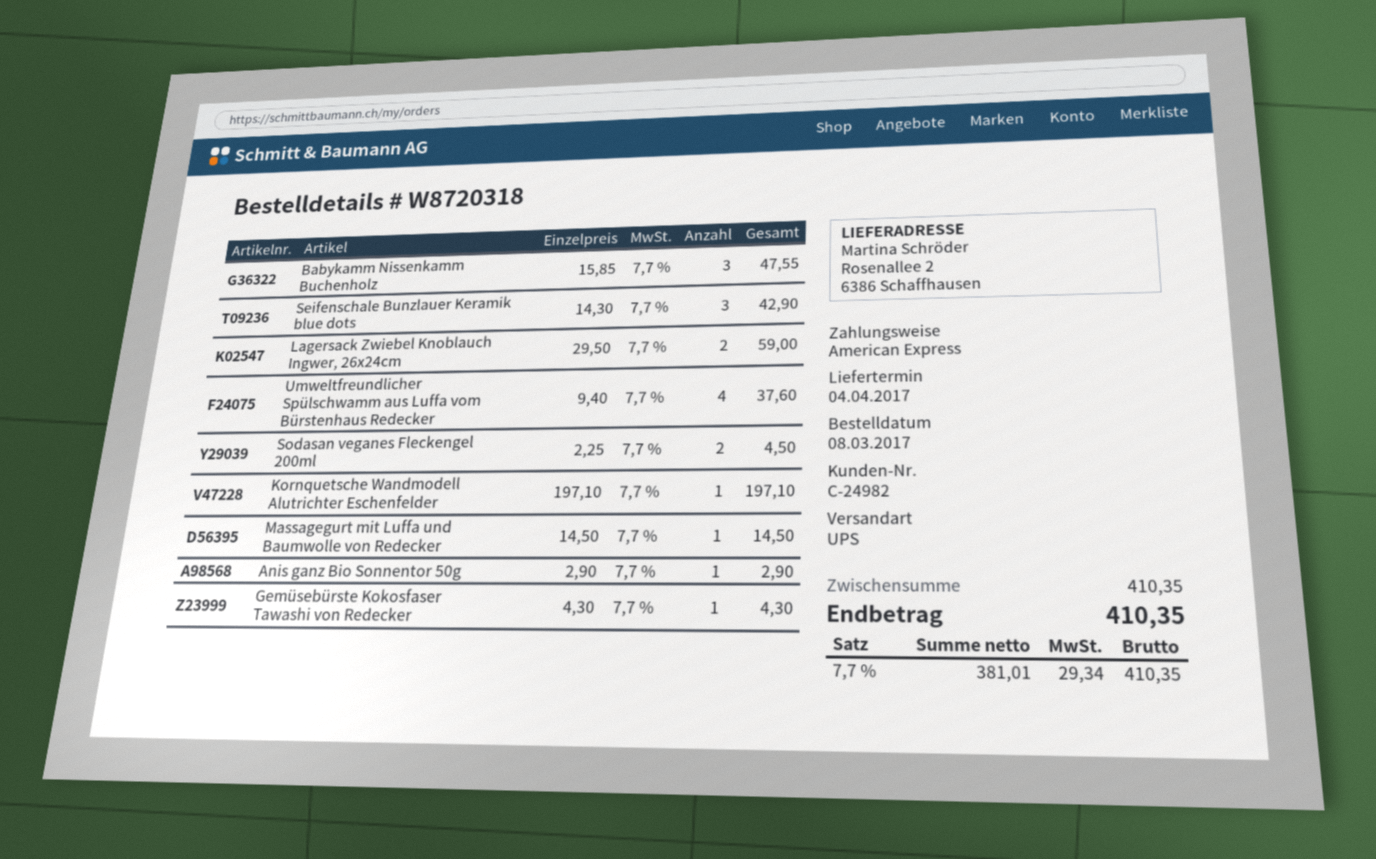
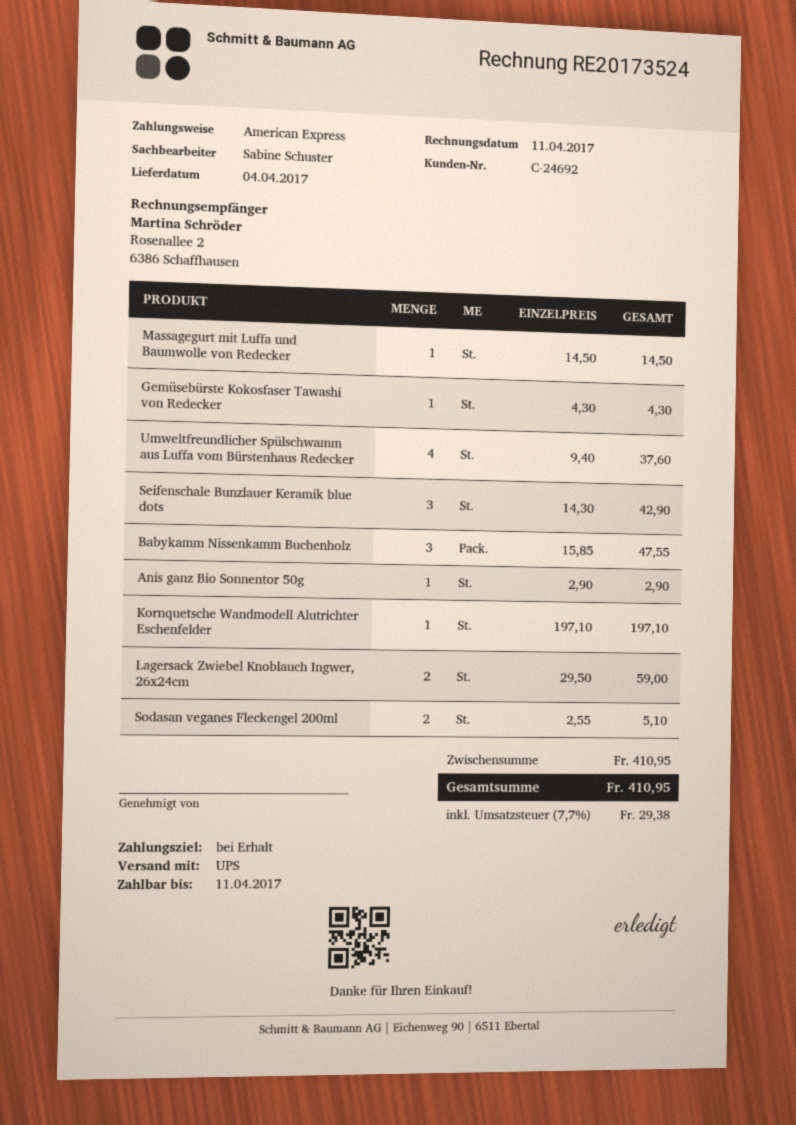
customer number: C-24982 -> C-24692
Sodasan veganes Fleckengel 200ml: 2 x 2.25 = 4.50 -> 2 x 2.55 = 5.10
subtotal: 410.35 -> 410.95
tax: 7.7% = 29.34 -> 7.7% = 29.38
total: 410.35 -> 410.95

